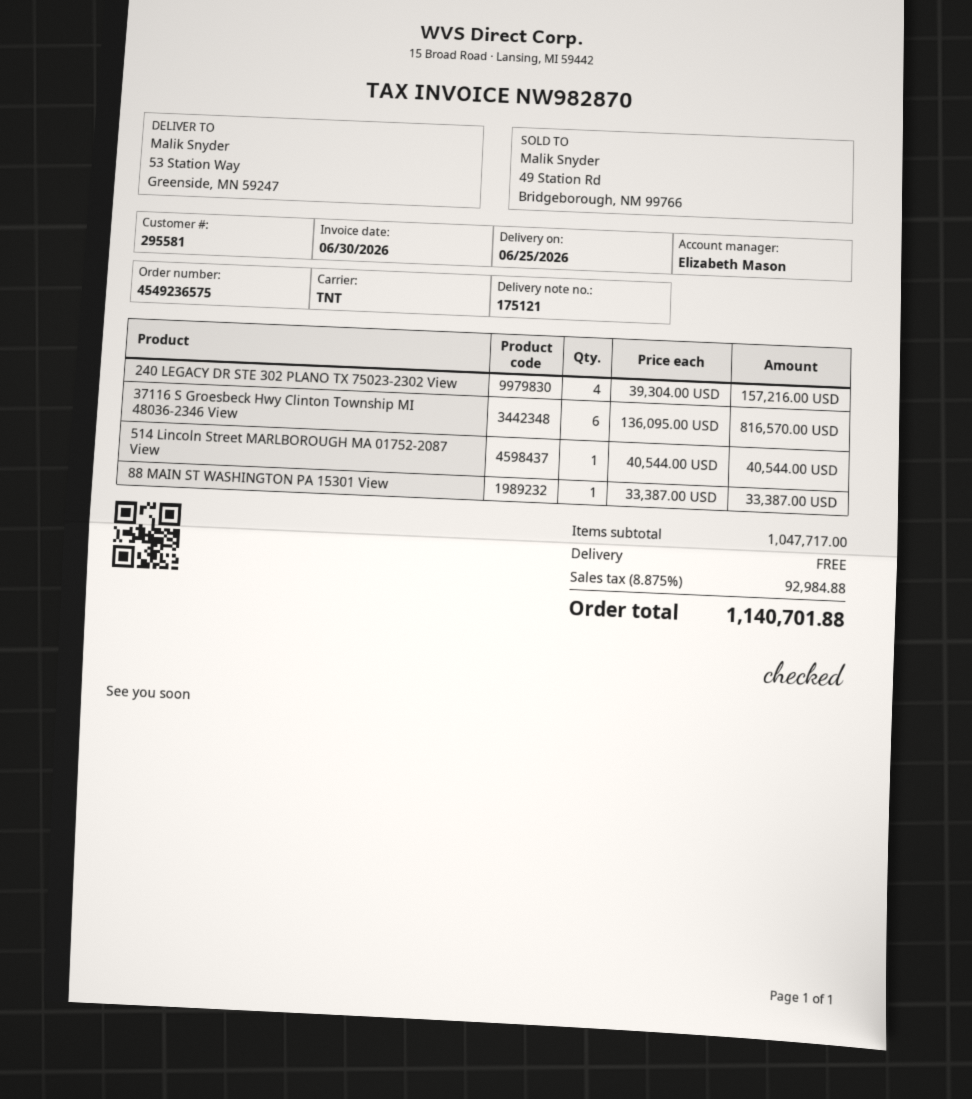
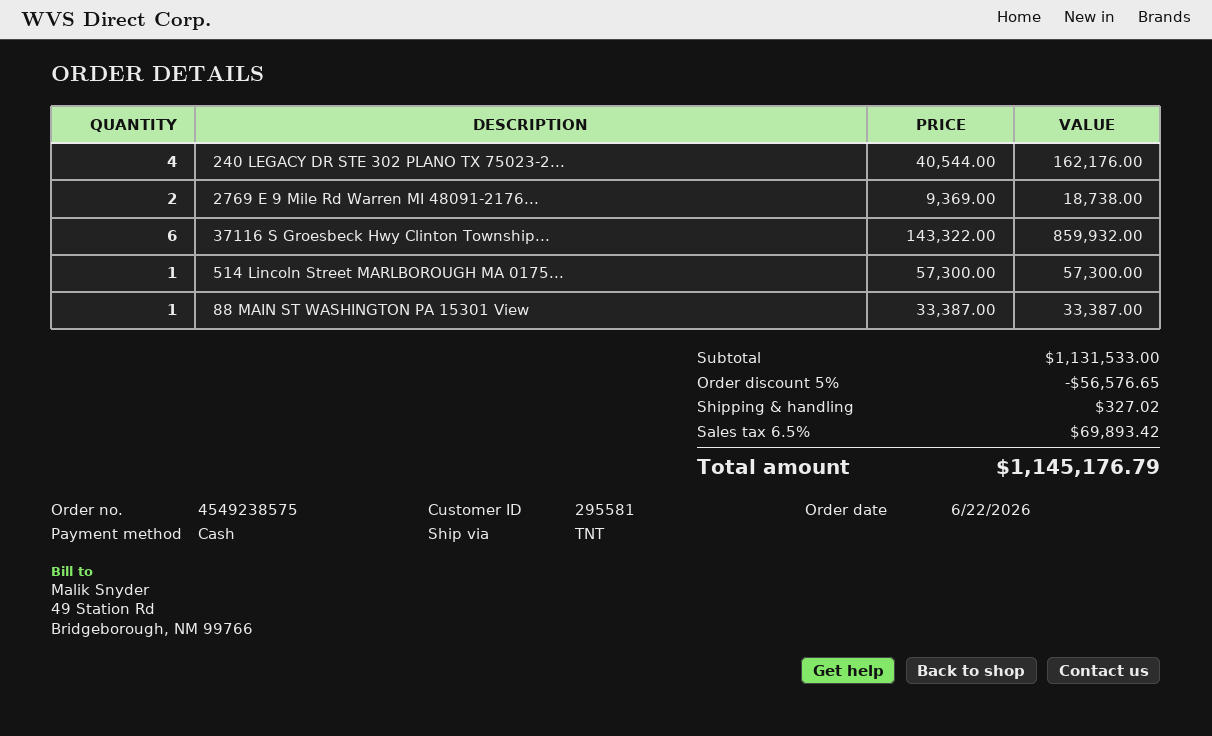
order number: 4549236575 -> 4549238575
240 LEGACY DR STE 302 PLANO TX 75023-2302 View: 4 x 39304.00 = 157216.00 -> 4 x 40544.00 = 162176.00
37116 S Groesbeck Hwy Clinton Township MI 48036-2346 View: 6 x 136095.00 = 816570.00 -> 6 x 143322.00 = 859932.00
514 Lincoln Street MARLBOROUGH MA 01752-2087 View: 1 x 40544.00 = 40544.00 -> 1 x 57300.00 = 57300.00
2769 E 9 Mile Rd Warren MI 48091-2176...: none -> 2 x 9369.00 = 18738.00
subtotal: 1047717.00 -> 1131533.00
discount: none -> 5% = 56576.65
shipping: 0.00 -> 327.02
tax: 8.875% = 92984.88 -> 6.5% = 69893.42
total: 1140701.88 -> 1145176.79

